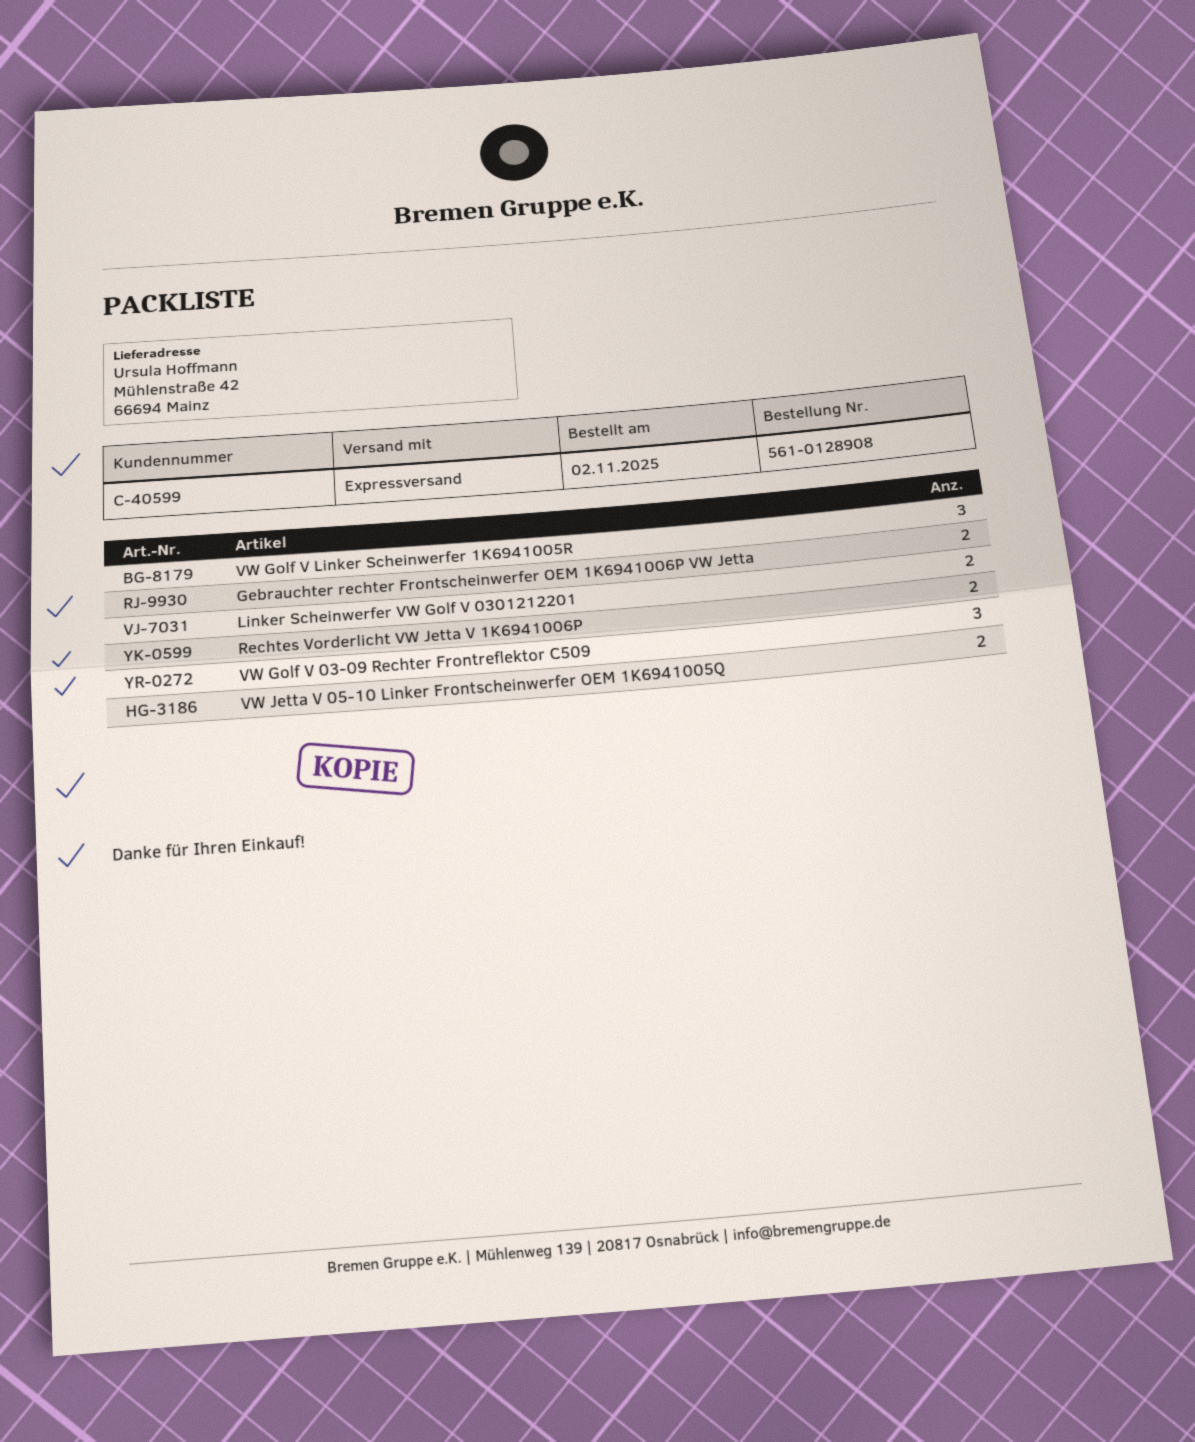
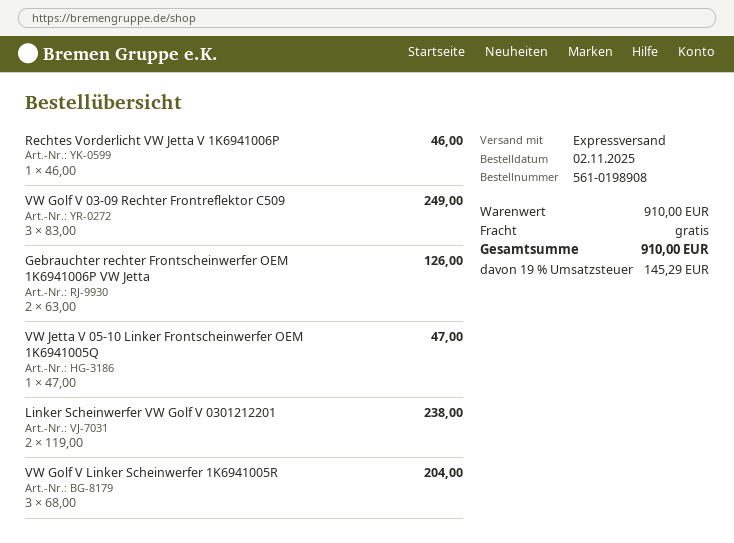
order number: 561-0128908 -> 561-0198908
Rechtes Vorderlicht VW Jetta V 1K6941006P: 2 -> 1
VW Jetta V 05-10 Linker Frontscheinwerfer OEM 1K6941005Q: 2 -> 1

